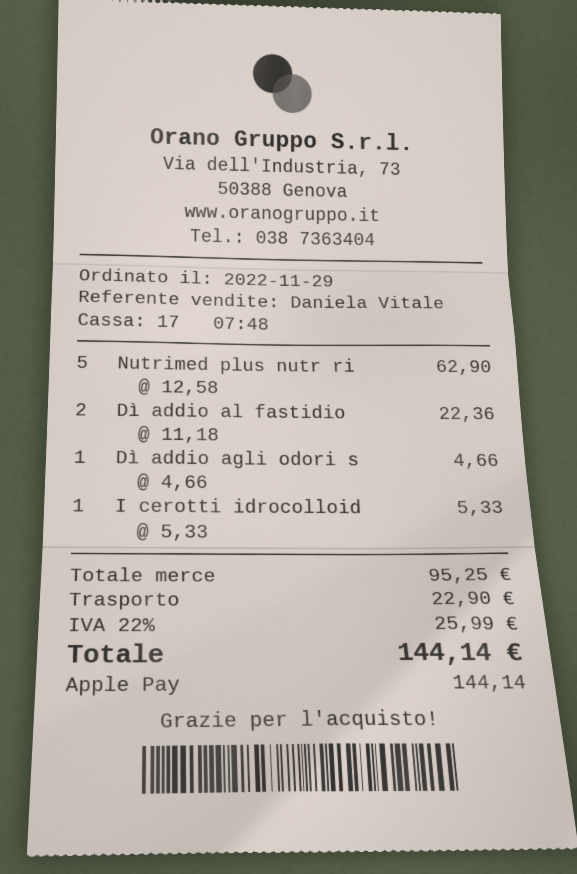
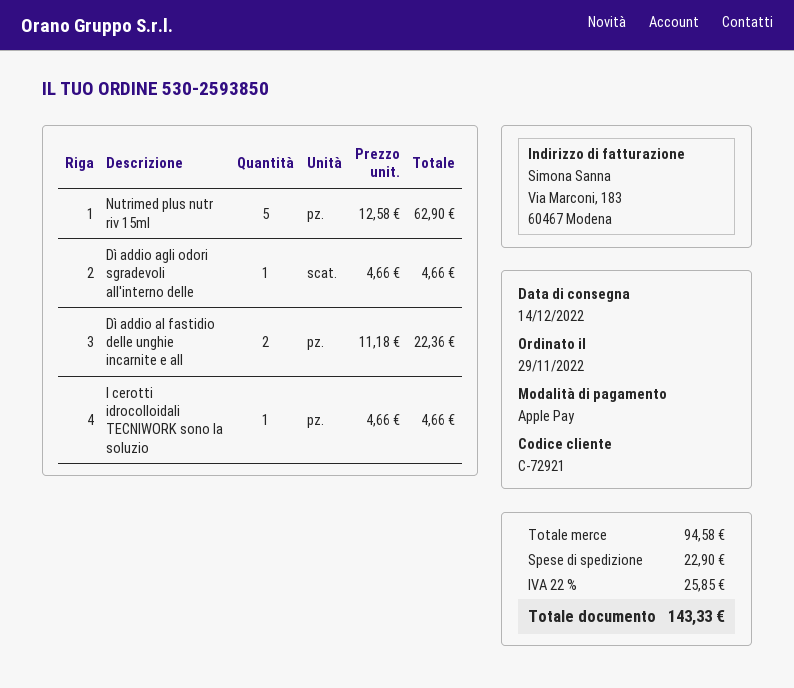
I cerotti idrocolloid: 1 x 5.33 = 5.33 -> 1 x 4.66 = 4.66
subtotal: 95.25 -> 94.58
tax: 22% = 25.99 -> 22% = 25.85
total: 144.14 -> 143.33

